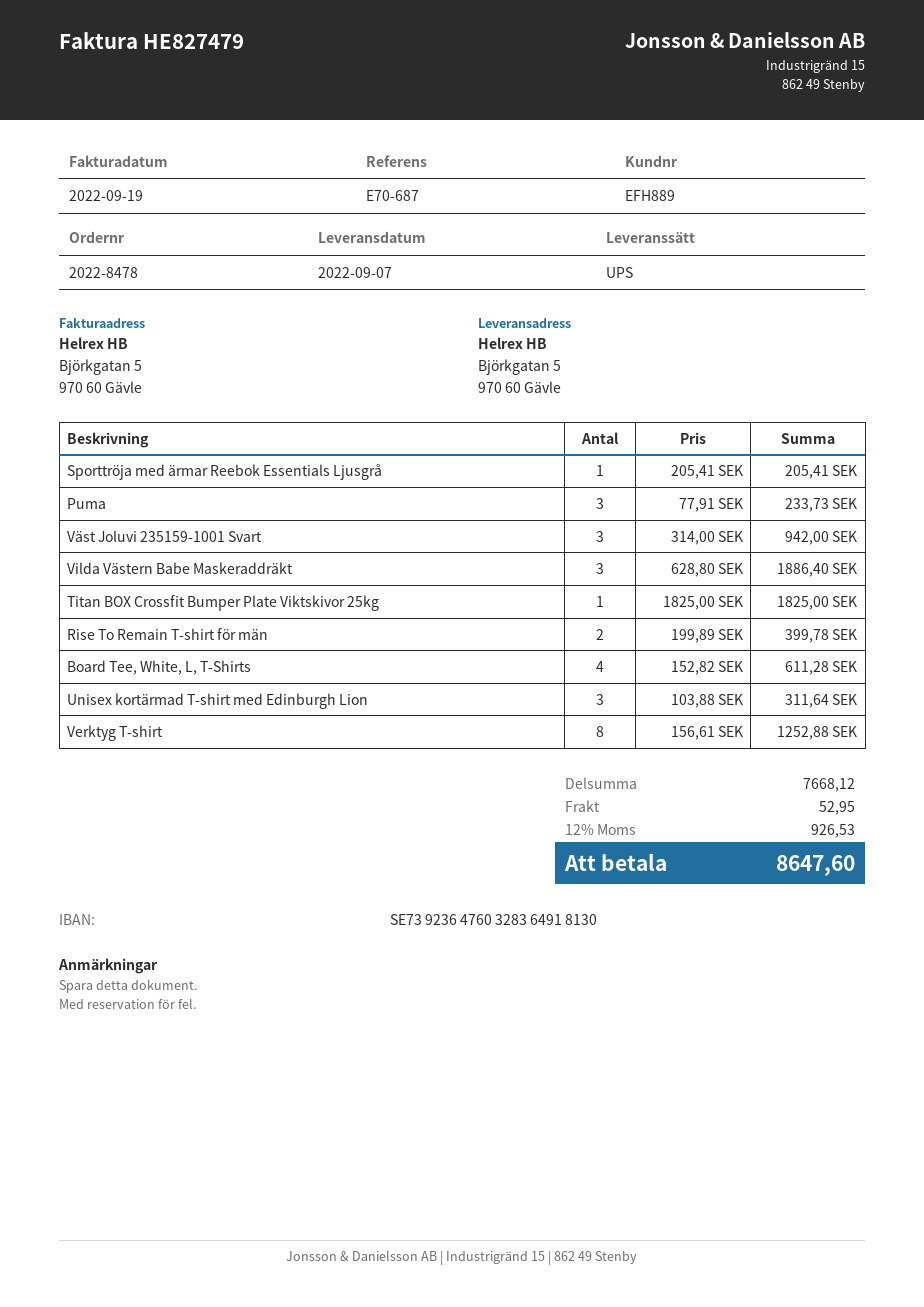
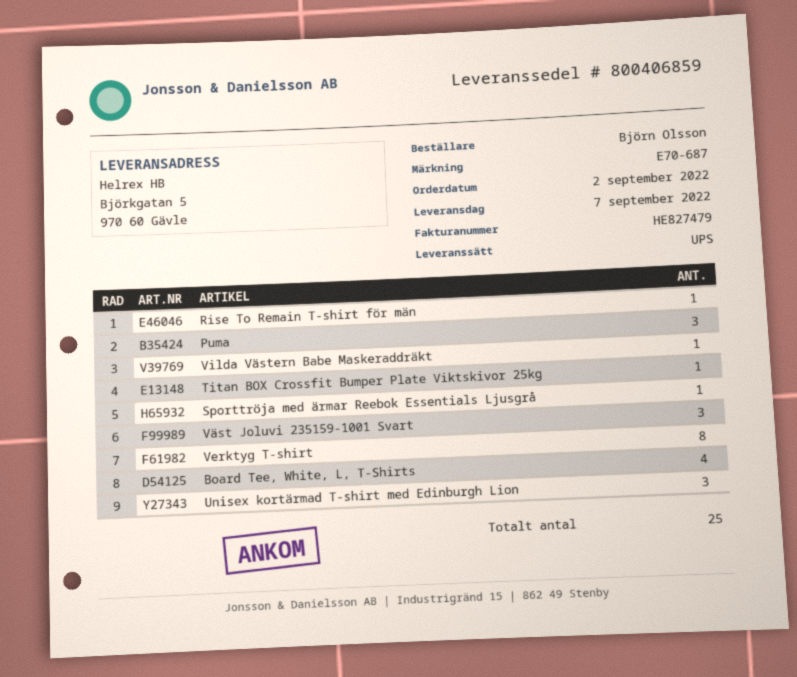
Vilda Västern Babe Maskeraddräkt: 3 -> 1
Rise To Remain T-shirt för män: 2 -> 1

